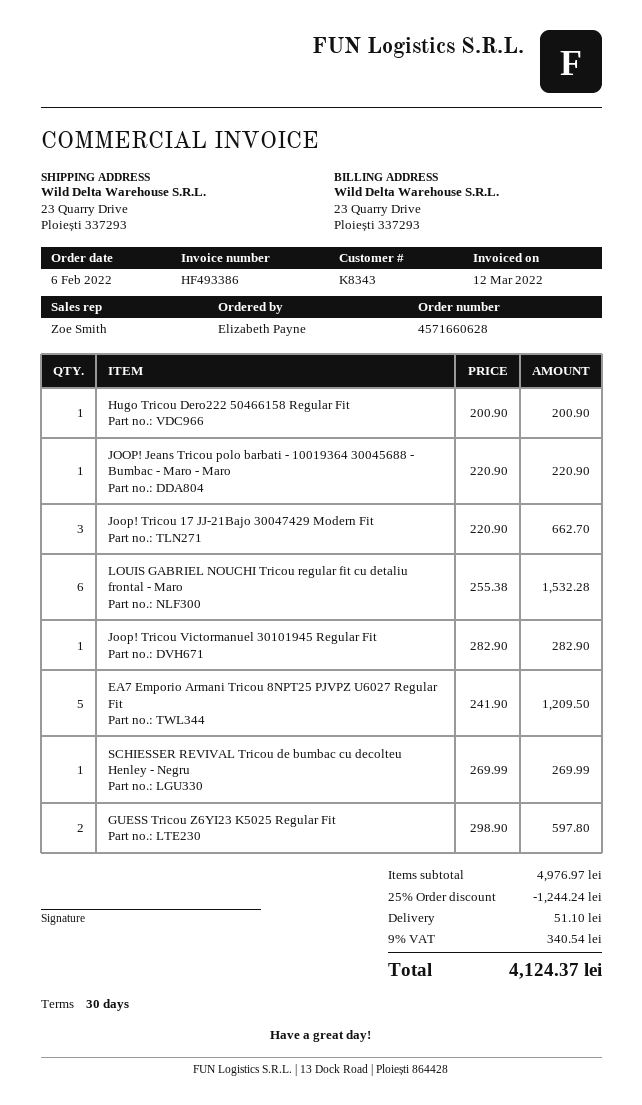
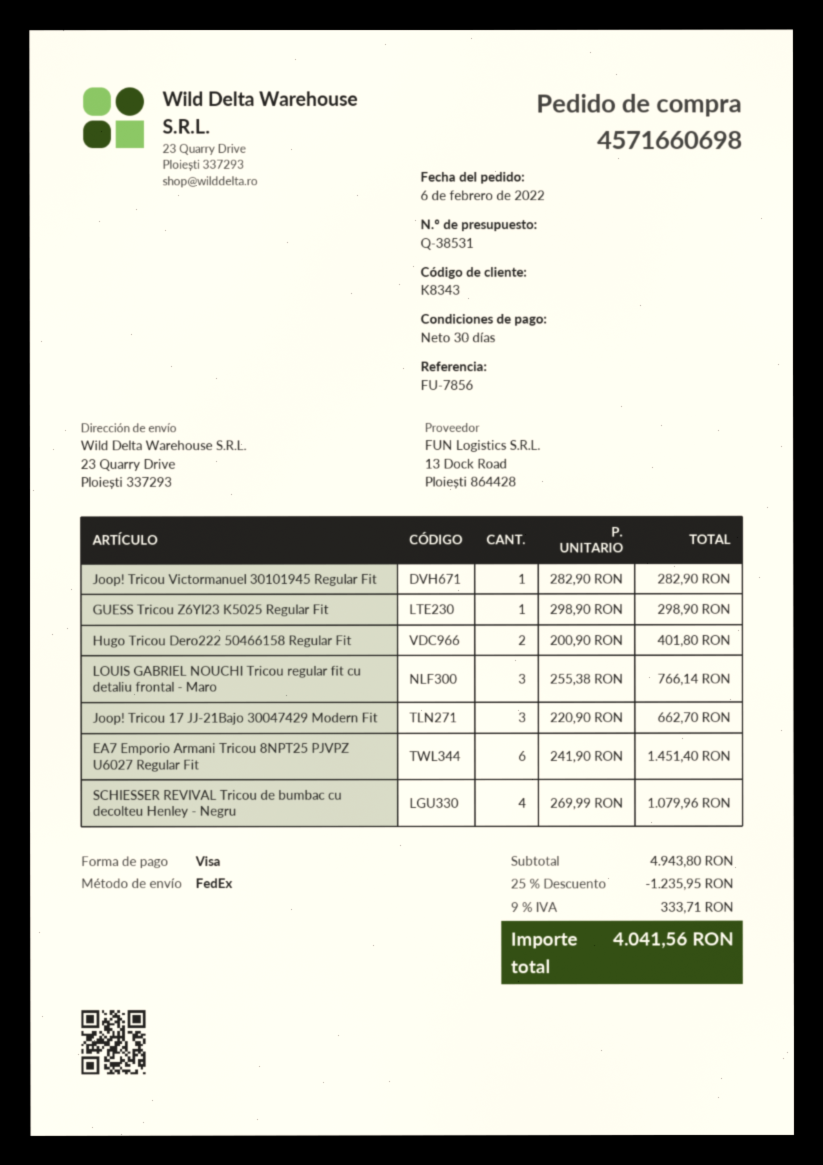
order number: 4571660628 -> 4571660698
Hugo Tricou Dero222 50466158 Regular Fit: 1 x 200.90 = 200.90 -> 2 x 200.90 = 401.80
JOOP! Jeans Tricou polo barbati - 10019364 30045688 - Bumbac - Maro - Maro: 1 x 220.90 = 220.90 -> none
LOUIS GABRIEL NOUCHI Tricou regular fit cu detaliu frontal - Maro: 6 x 255.38 = 1532.28 -> 3 x 255.38 = 766.14
EA7 Emporio Armani Tricou 8NPT25 PJVPZ U6027 Regular Fit: 5 x 241.90 = 1209.50 -> 6 x 241.90 = 1451.40
SCHIESSER REVIVAL Tricou de bumbac cu decolteu Henley - Negru: 1 x 269.99 = 269.99 -> 4 x 269.99 = 1079.96
GUESS Tricou Z6YI23 K5025 Regular Fit: 2 x 298.90 = 597.80 -> 1 x 298.90 = 298.90
subtotal: 4976.97 -> 4943.80
discount: 25% = 1244.24 -> 25% = 1235.95
shipping: 51.10 -> none
tax: 9% = 340.54 -> 9% = 333.71
total: 4124.37 -> 4041.56

